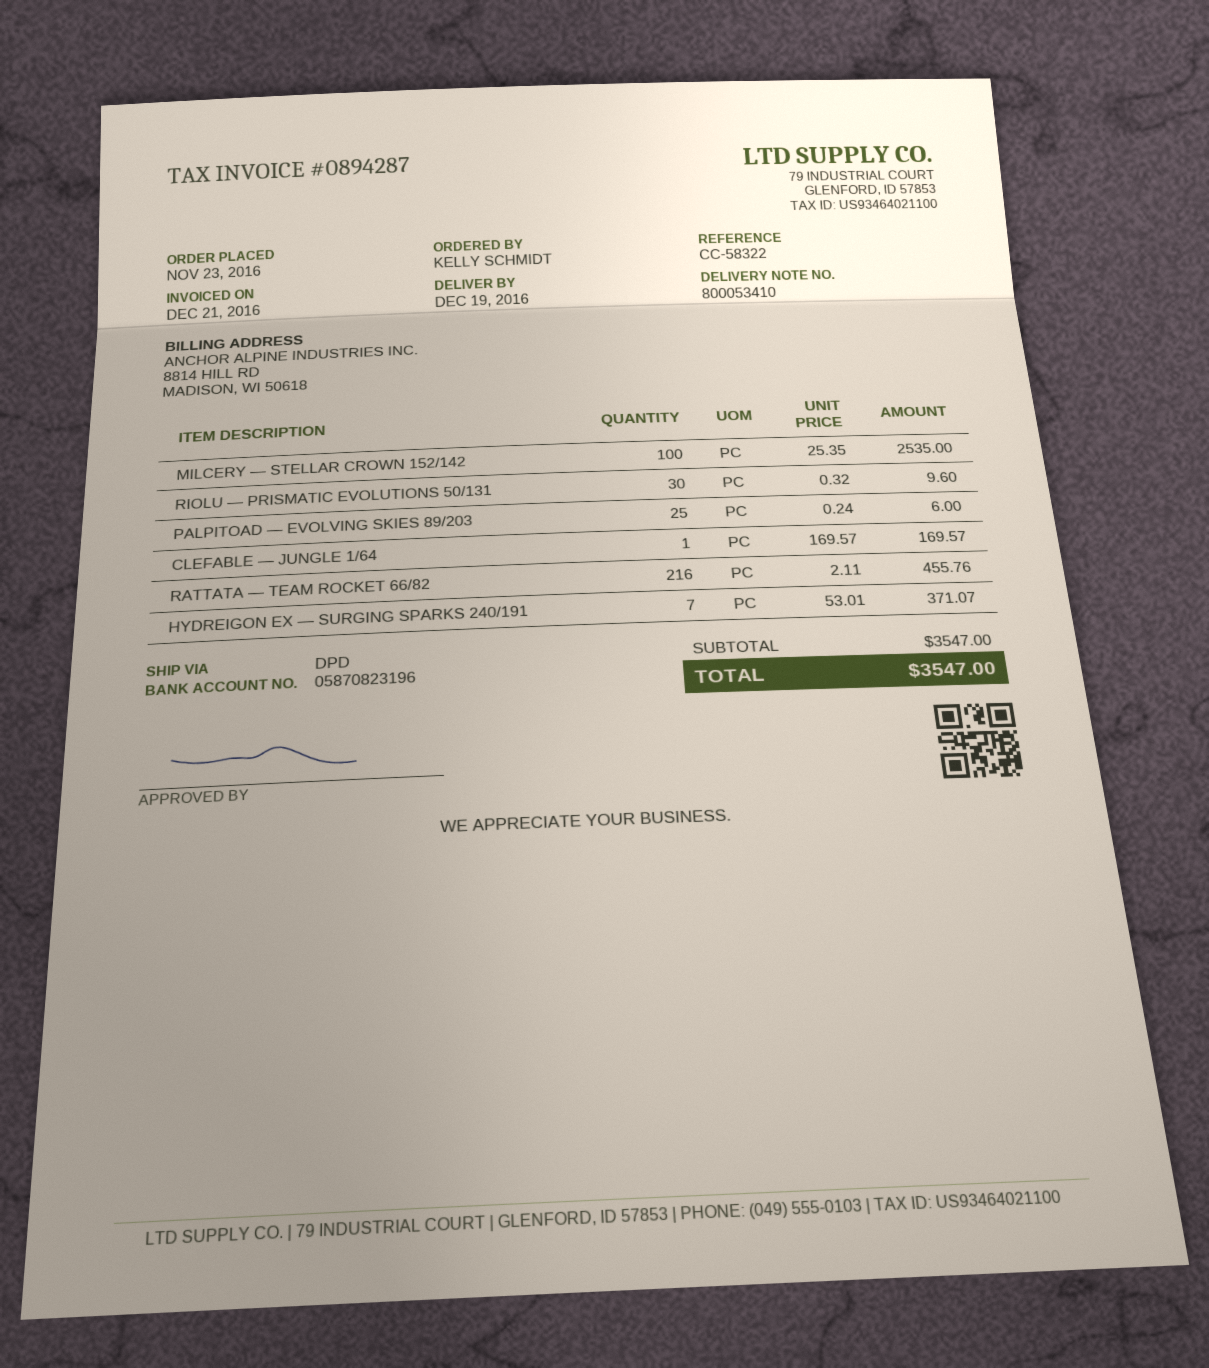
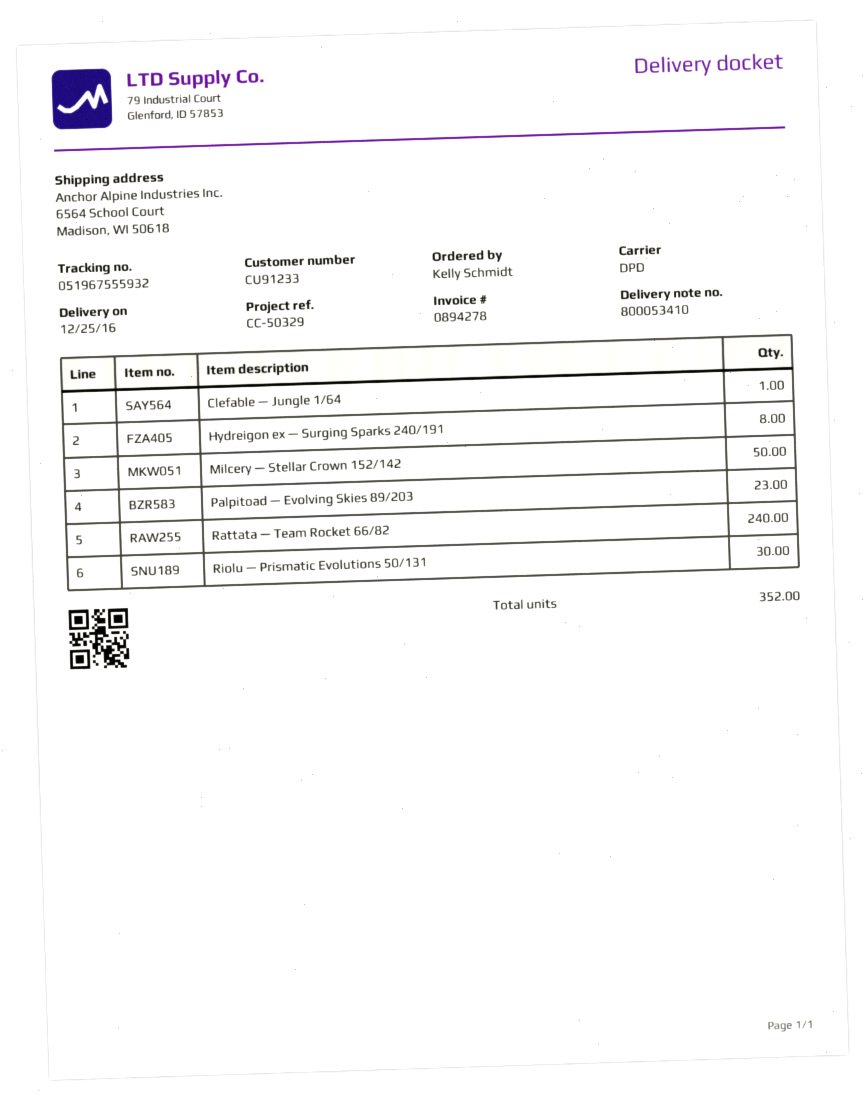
delivery date: 2016-12-19 -> 2016-12-25
invoice number: 0894287 -> 0894278
reference: CC-58322 -> CC-50329
MILCERY — STELLAR CROWN 152/142: 100 -> 50
PALPITOAD — EVOLVING SKIES 89/203: 25 -> 23
RATTATA — TEAM ROCKET 66/82: 216 -> 240
HYDREIGON EX — SURGING SPARKS 240/191: 7 -> 8

